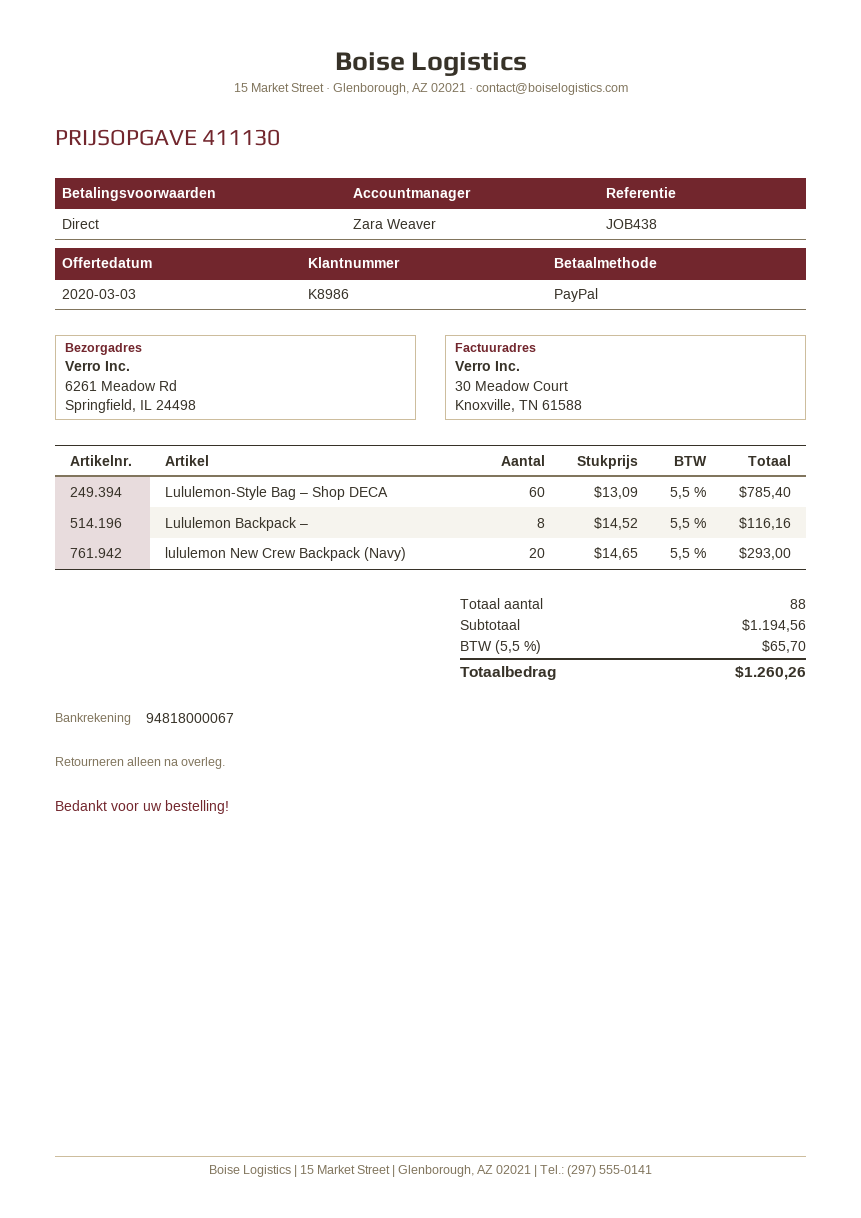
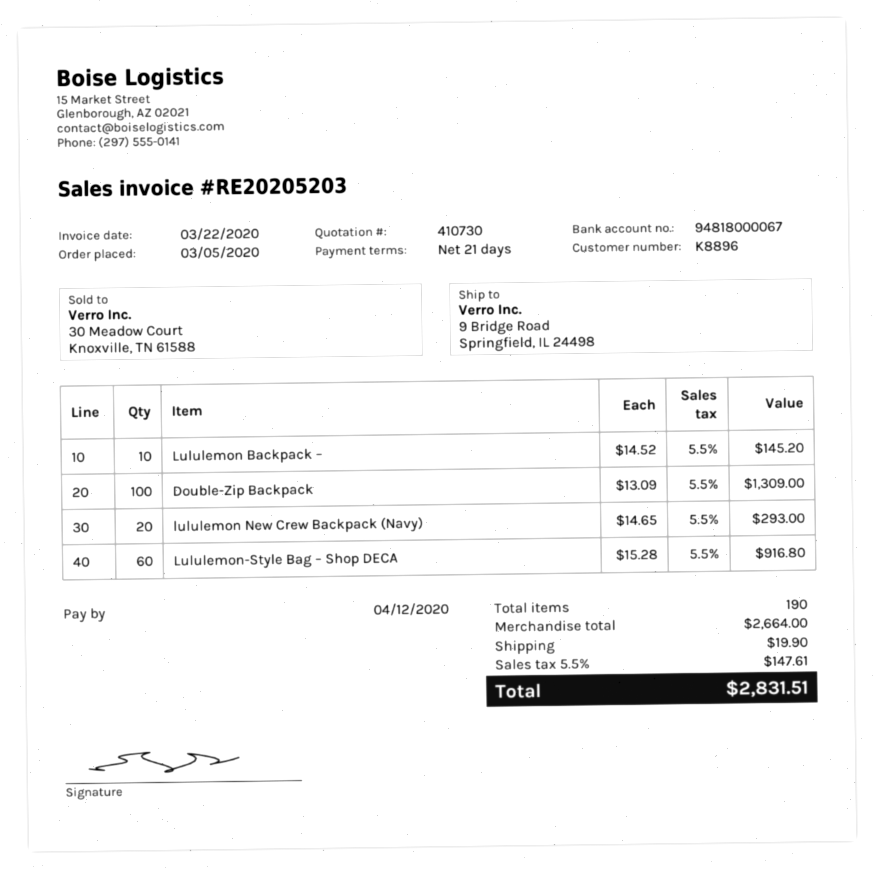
quote number: 411130 -> 410730
payment terms: on receipt -> 21 days
customer number: K8986 -> K8896
ship to: 6261 Meadow Rd, Springfield, IL 24498 -> 9 Bridge Road, Springfield, IL 24498
Lululemon-Style Bag – Shop DECA: 60 x 13.09 = 785.40 -> 60 x 15.28 = 916.80
Lululemon Backpack –: 8 x 14.52 = 116.16 -> 10 x 14.52 = 145.20
Double-Zip Backpack: none -> 100 x 13.09 = 1309.00
total quantity: 88 -> 190
subtotal: 1194.56 -> 2664.00
shipping: none -> 19.90
tax: 5.5% = 65.70 -> 5.5% = 147.61
total: 1260.26 -> 2831.51

